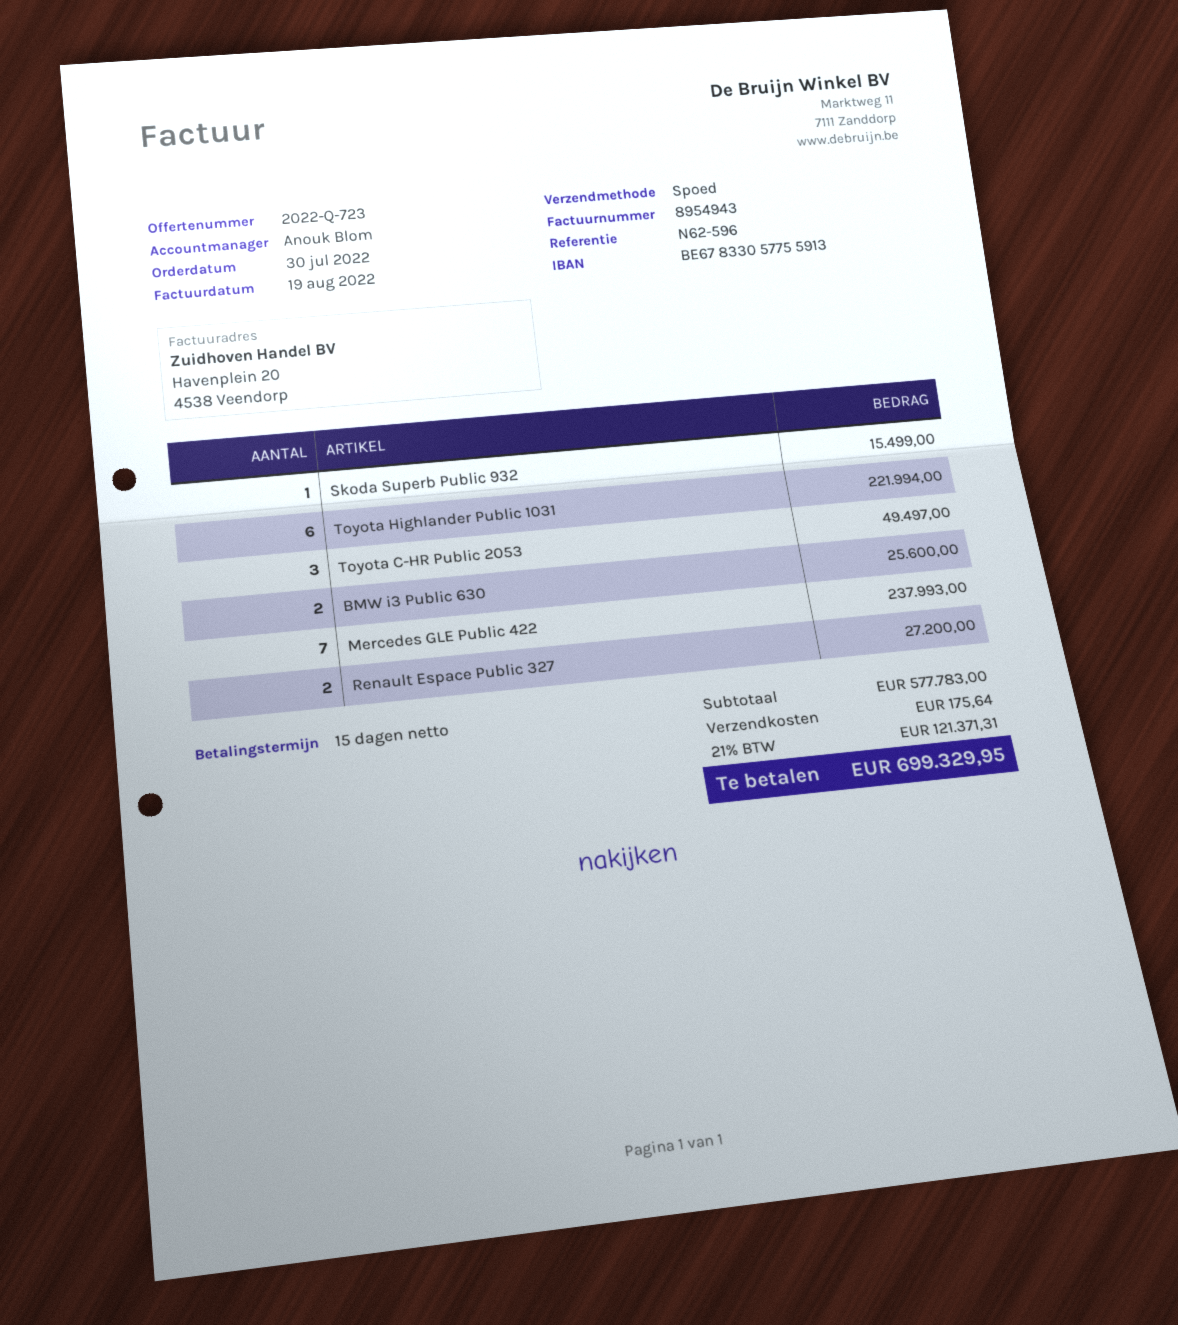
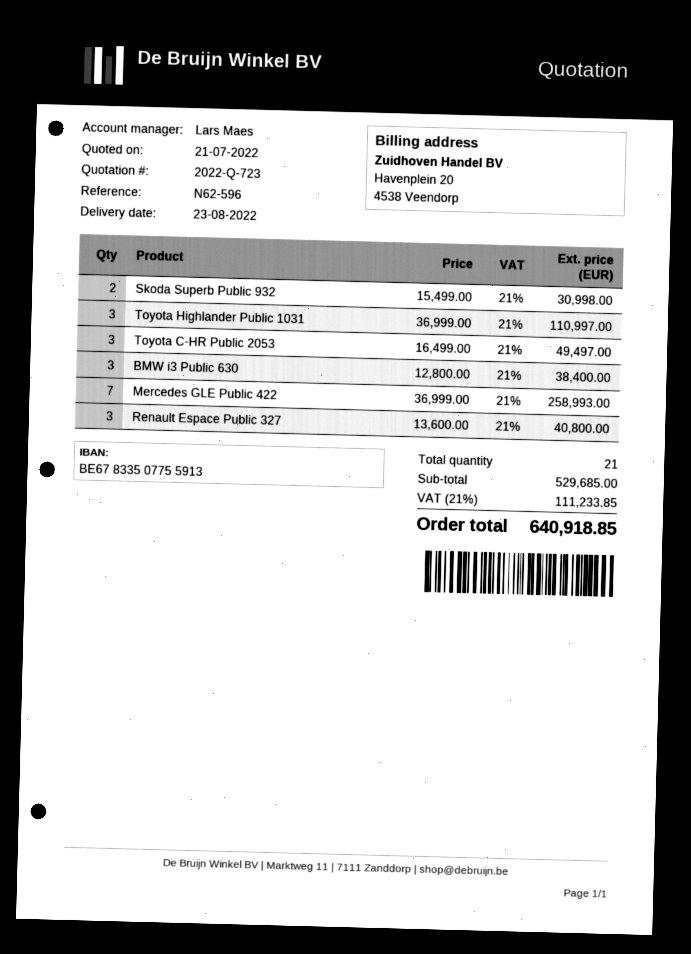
sales rep: Anouk Blom -> Lars Maes
bank account: BE67833057755913 -> BE67833507755913
Skoda Superb Public 932: 1 for 15499.00 -> 2 for 30998.00
Toyota Highlander Public 1031: 6 for 221994.00 -> 3 for 110997.00
BMW i3 Public 630: 2 for 25600.00 -> 3 for 38400.00
Mercedes GLE Public 422: 7 for 237993.00 -> 7 for 258993.00
Renault Espace Public 327: 2 for 27200.00 -> 3 for 40800.00
subtotal: 577783.00 -> 529685.00
shipping: 175.64 -> none
tax: 21% = 121371.31 -> 21% = 111233.85
total: 699329.95 -> 640918.85

